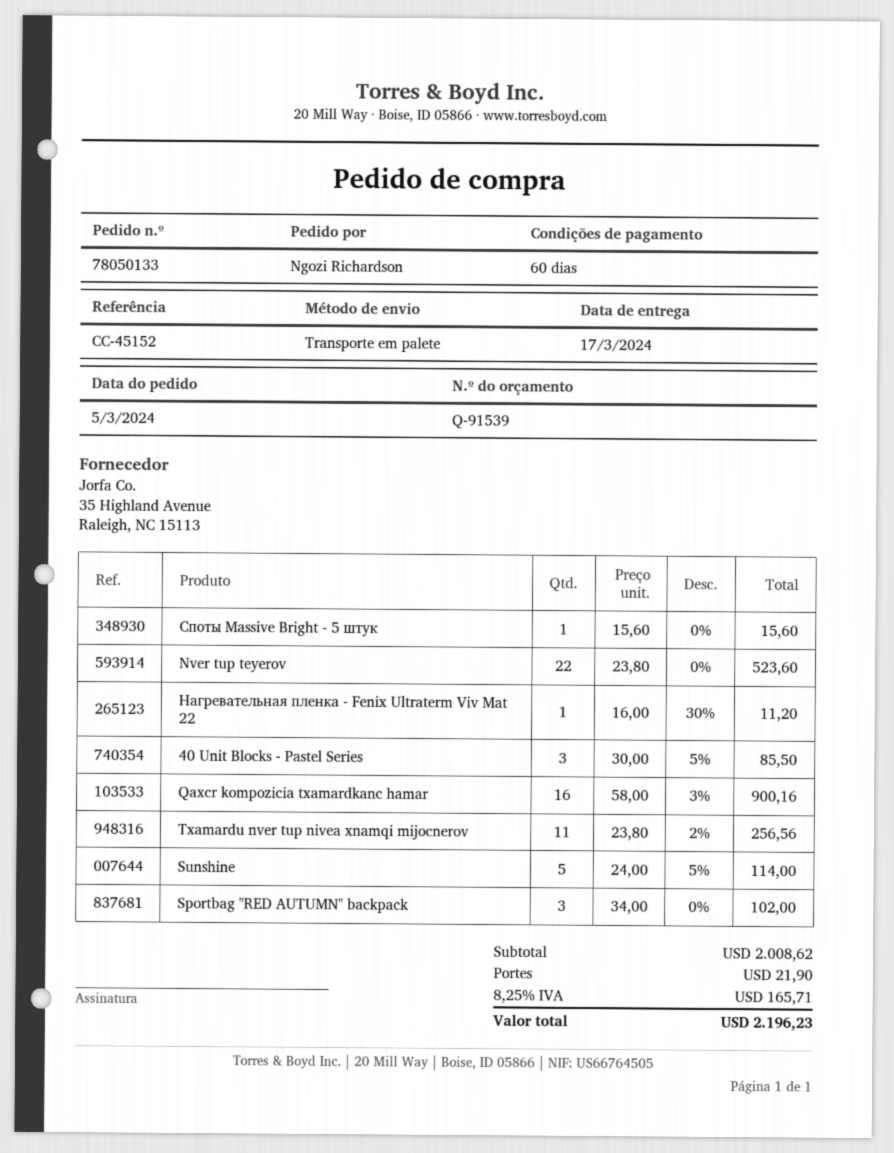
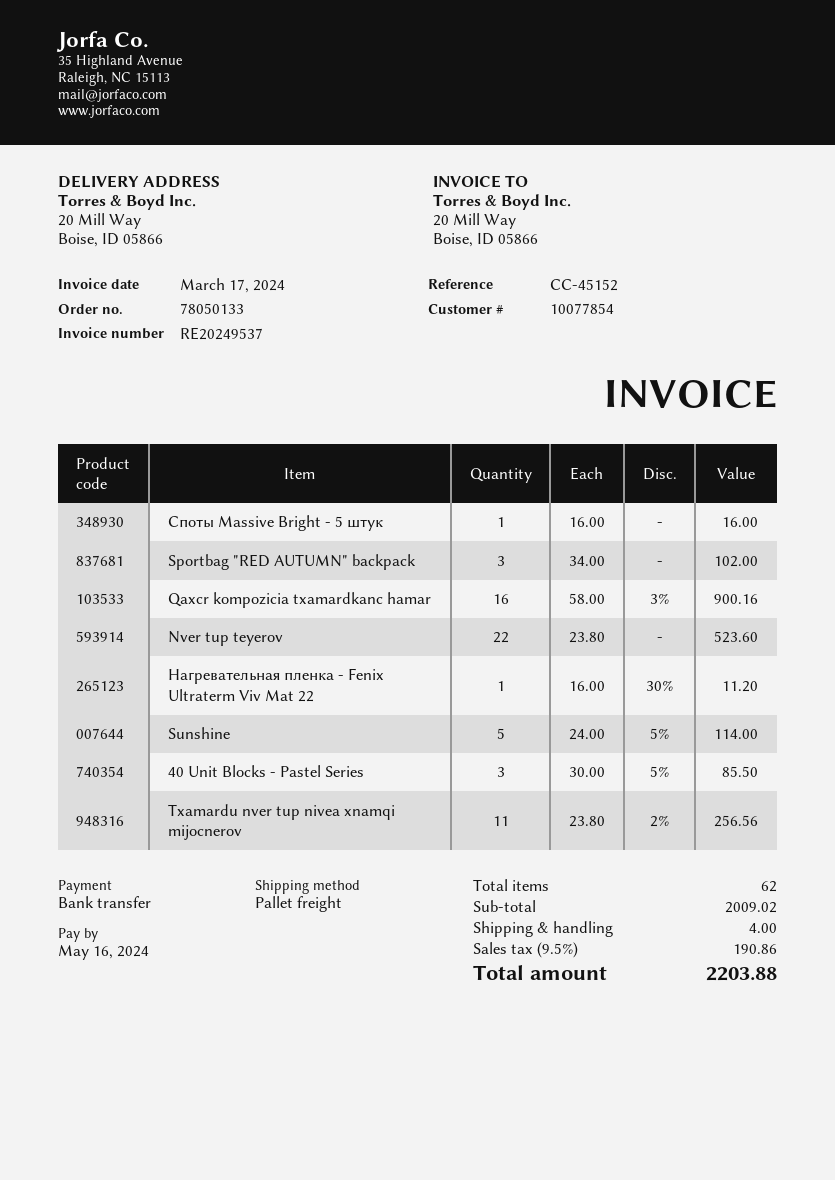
Споты Massive Bright - 5 штук: 1 x 15.60 = 15.60 -> 1 x 16.00 = 16.00
subtotal: 2008.62 -> 2009.02
shipping: 21.90 -> 4.00
tax: 8.25% = 165.71 -> 9.5% = 190.86
total: 2196.23 -> 2203.88

